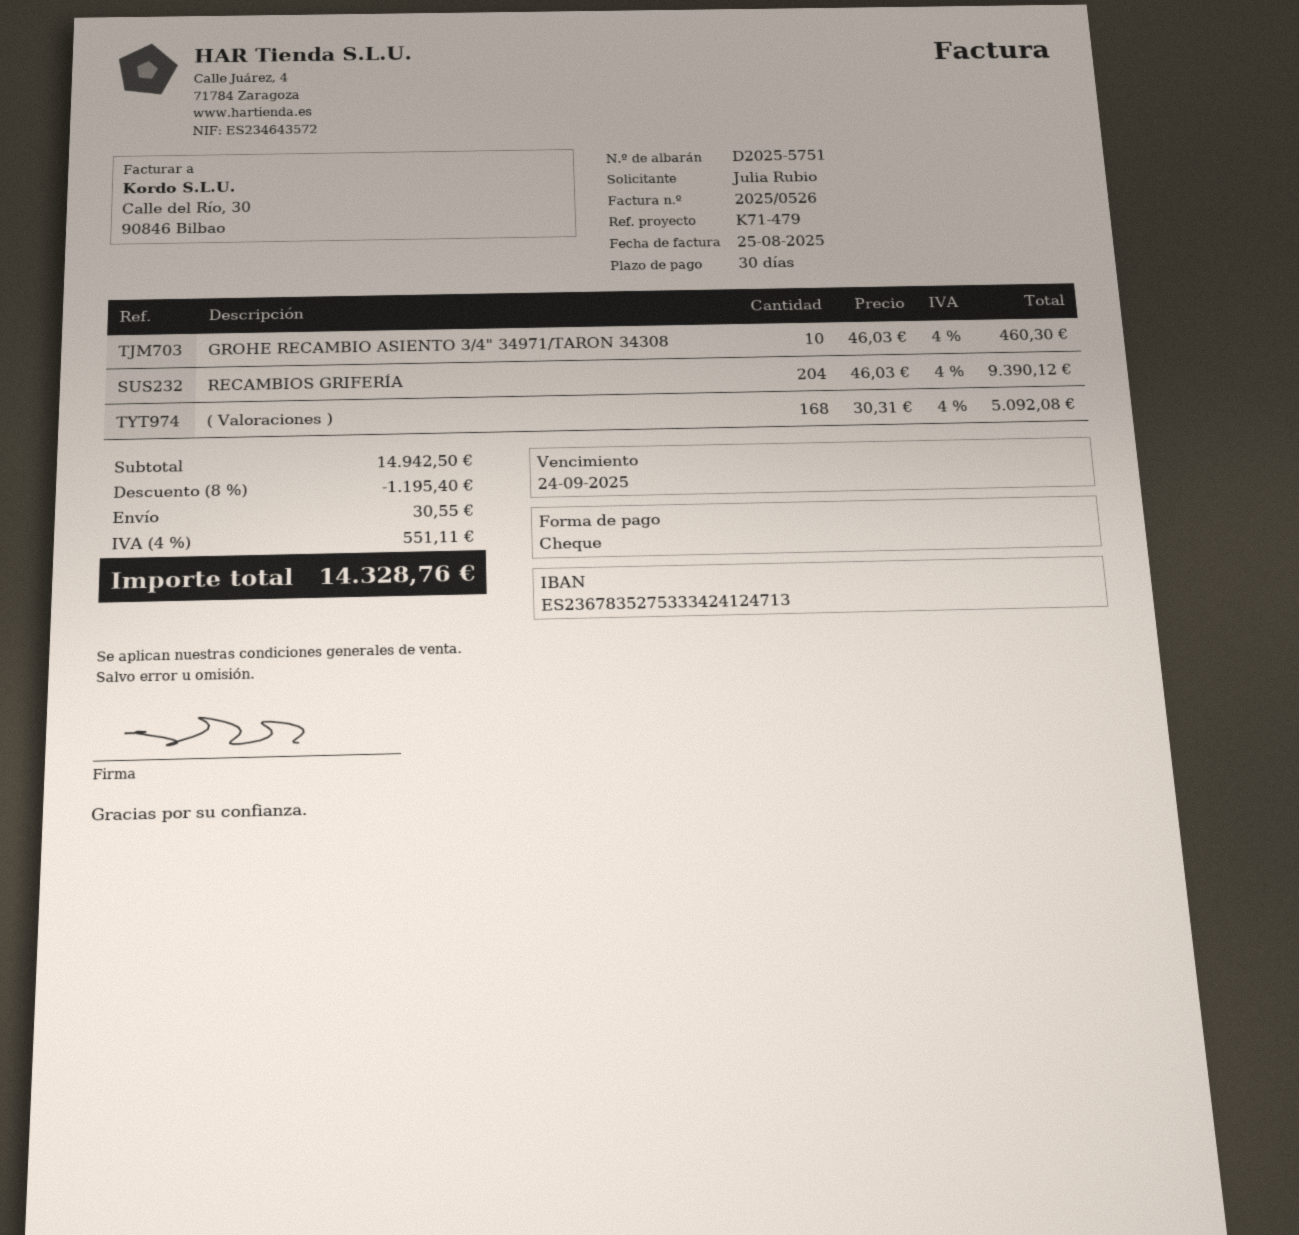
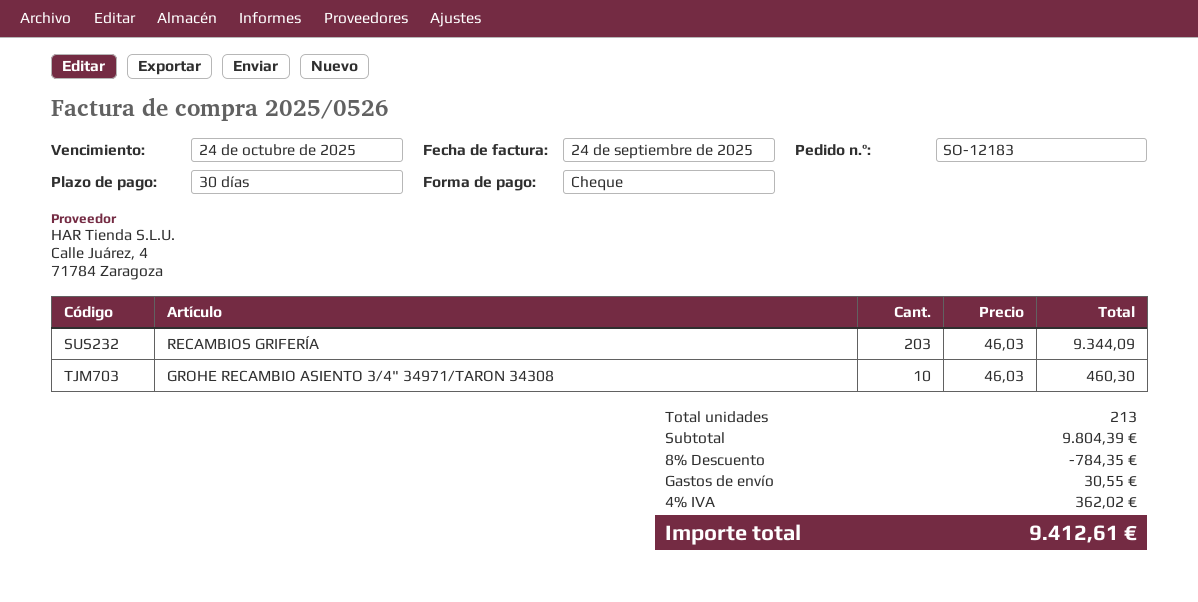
invoice date: 2025-08-25 -> 2025-09-24
due date: 2025-09-24 -> 2025-10-24
RECAMBIOS GRIFERÍA: 204 x 46.03 = 9390.12 -> 203 x 46.03 = 9344.09
( Valoraciones ): 168 x 30.31 = 5092.08 -> none
subtotal: 14942.50 -> 9804.39
discount: 8% = 1195.40 -> 8% = 784.35
tax: 4% = 551.11 -> 4% = 362.02
total: 14328.76 -> 9412.61

